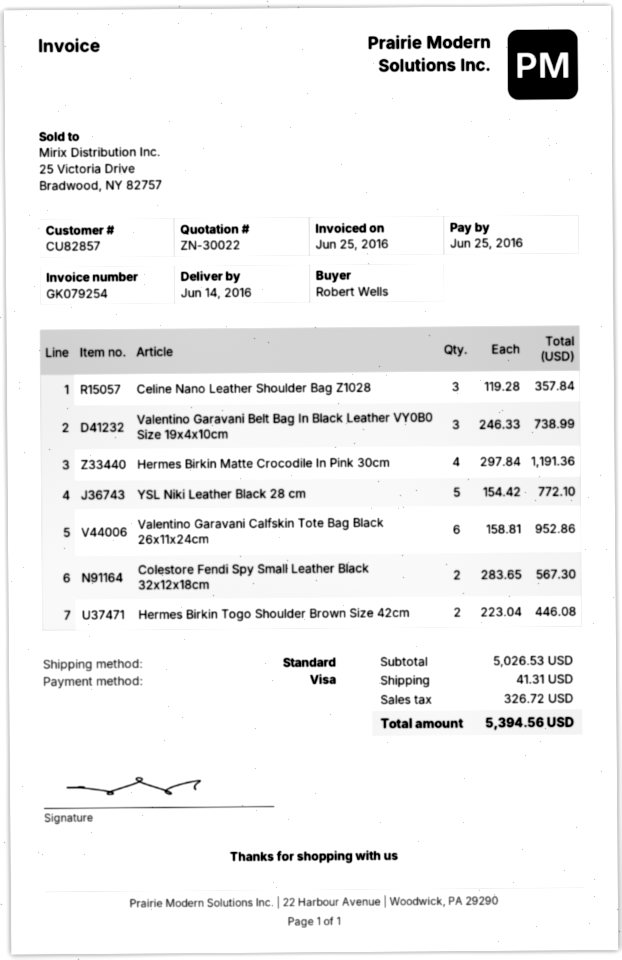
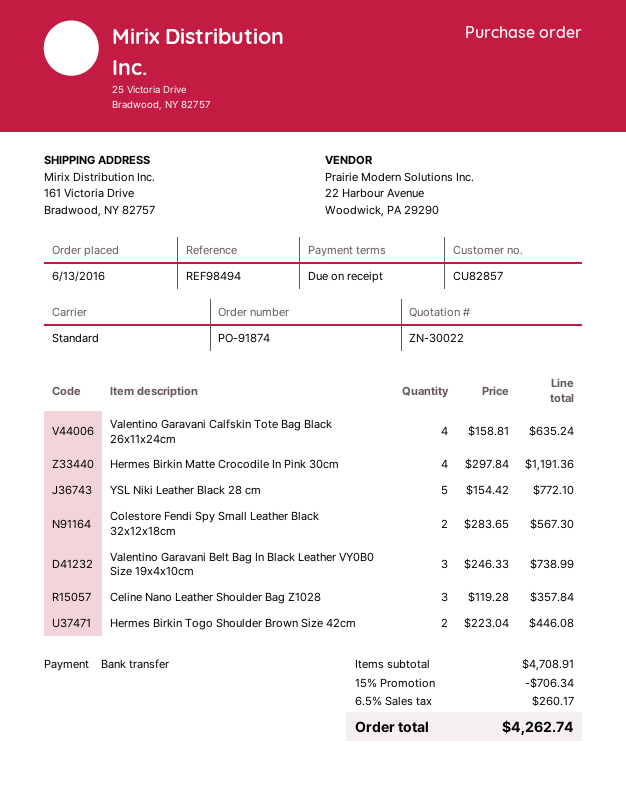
payment method: Visa -> bank transfer
Valentino Garavani Calfskin Tote Bag Black 26x11x24cm: 6 x 158.81 = 952.86 -> 4 x 158.81 = 635.24
subtotal: 5026.53 -> 4708.91
discount: none -> 15% = 706.34
shipping: 41.31 -> none
tax: 326.72 -> 260.17
total: 5394.56 -> 4262.74

